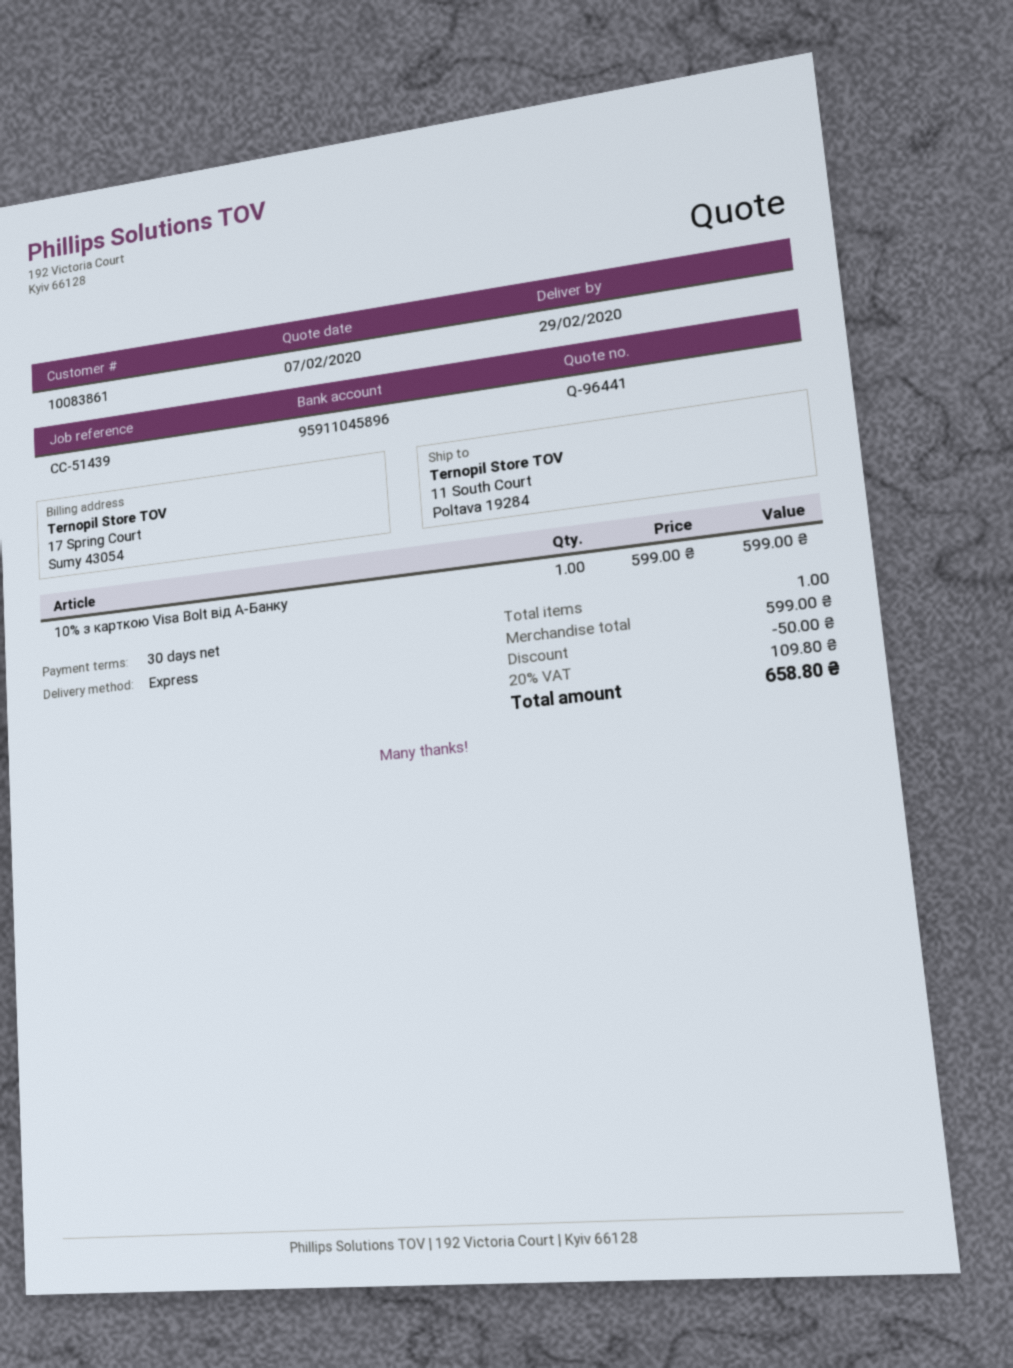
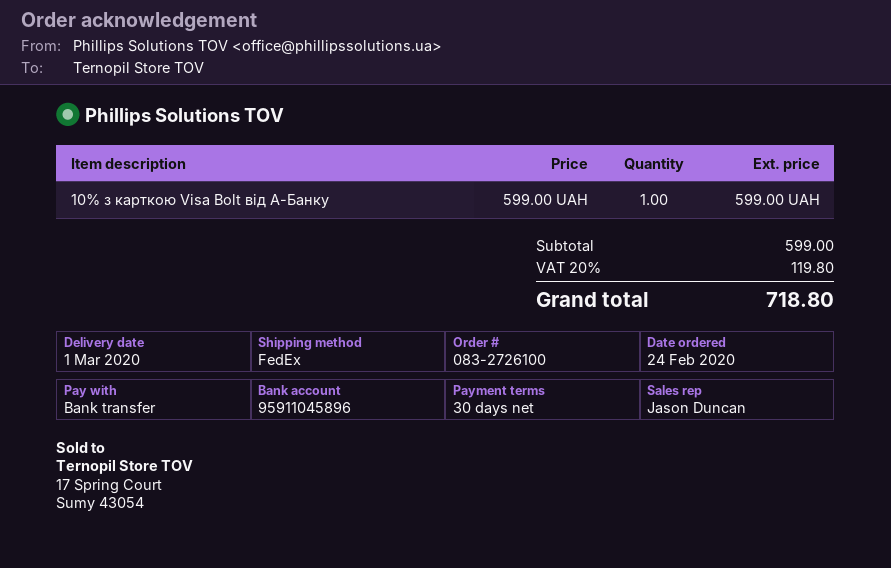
delivery date: 2020-02-29 -> 2020-03-01
shipping method: express -> FedEx
discount: 50.00 -> none
tax: 20% = 109.80 -> 20% = 119.80
total: 658.80 -> 718.80

